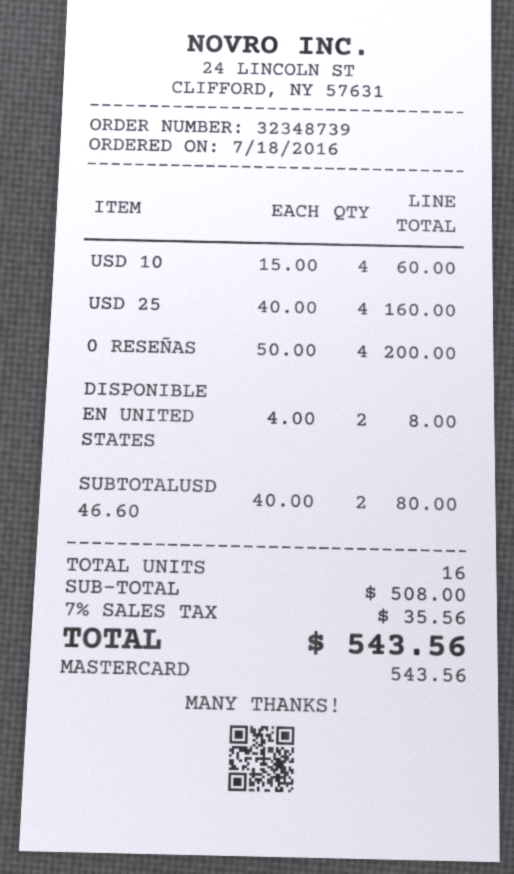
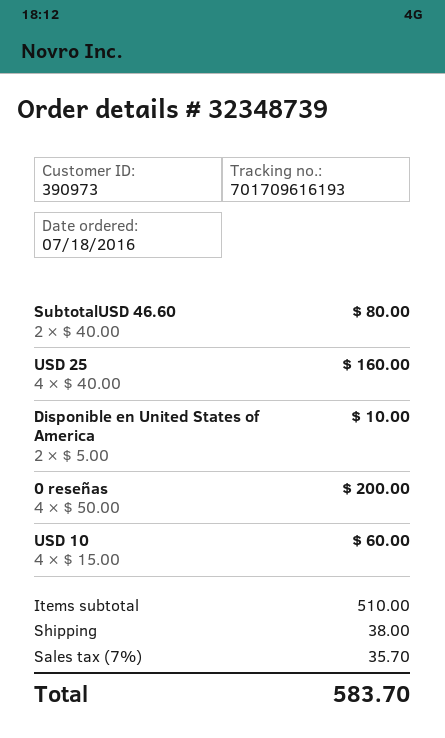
DISPONIBLE EN UNITED STATES: 2 x 4.00 = 8.00 -> 2 x 5.00 = 10.00
subtotal: 508.00 -> 510.00
shipping: none -> 38.00
tax: 7% = 35.56 -> 7% = 35.70
total: 543.56 -> 583.70

